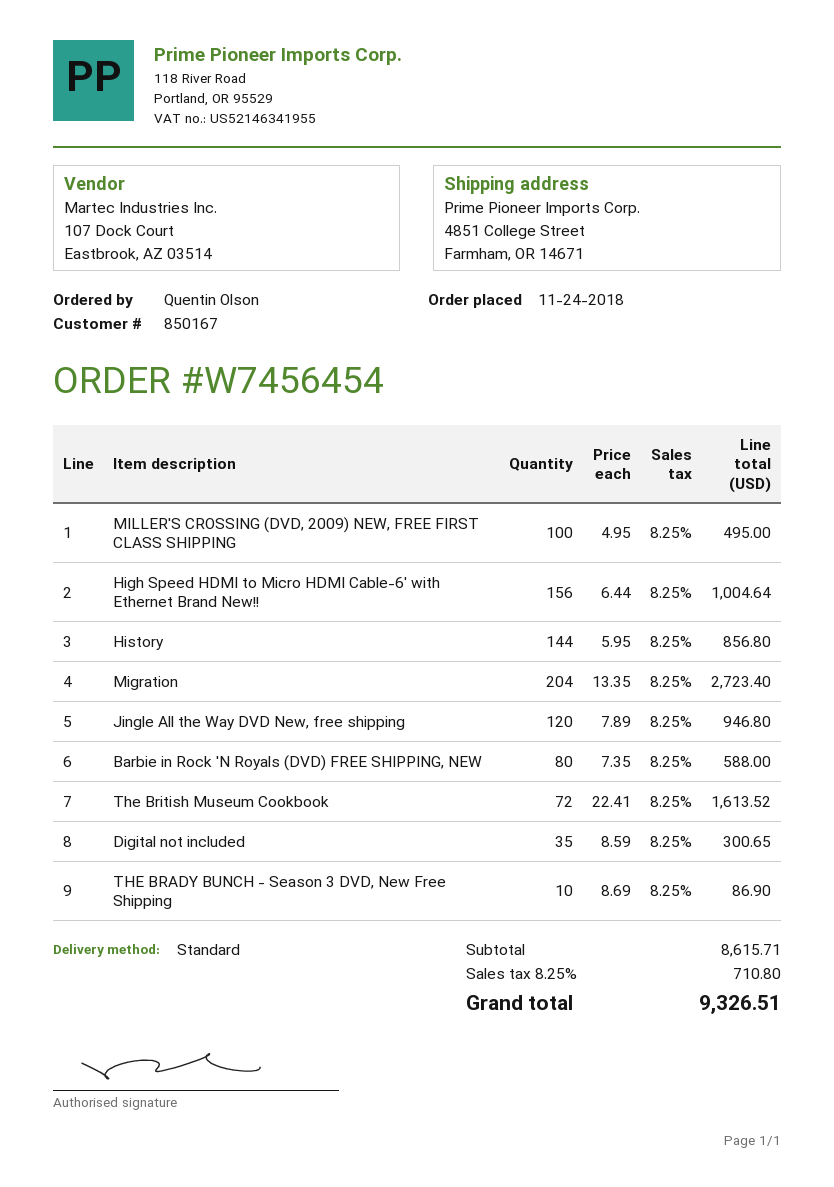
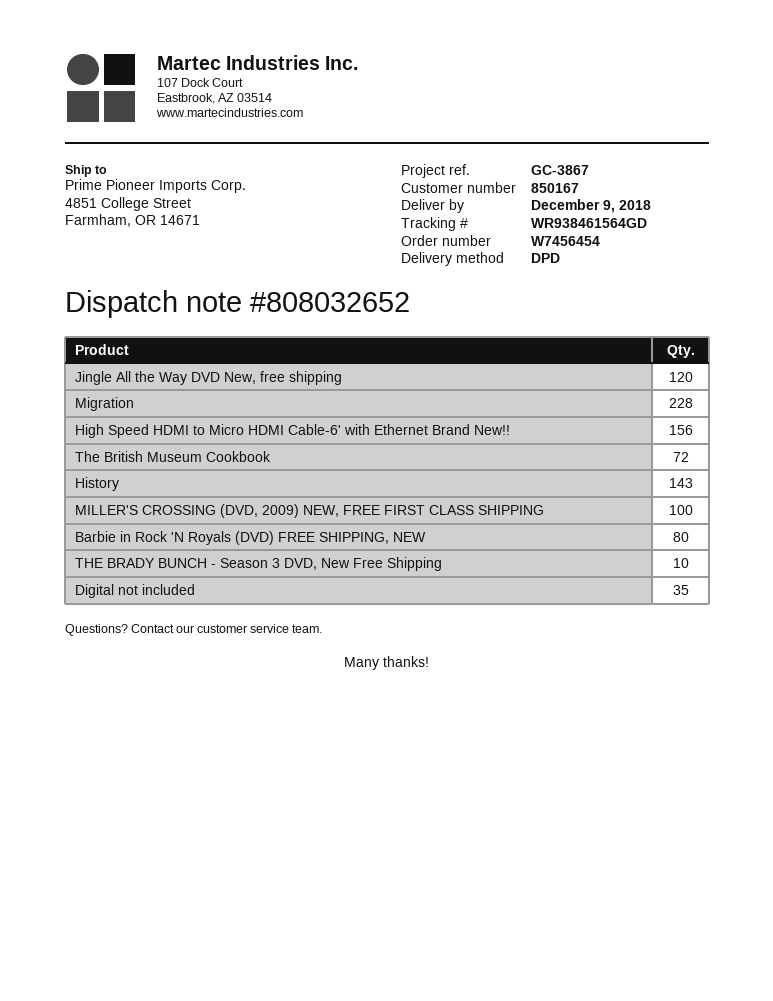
shipping method: standard -> DPD
History: 144 -> 143
Migration: 204 -> 228

